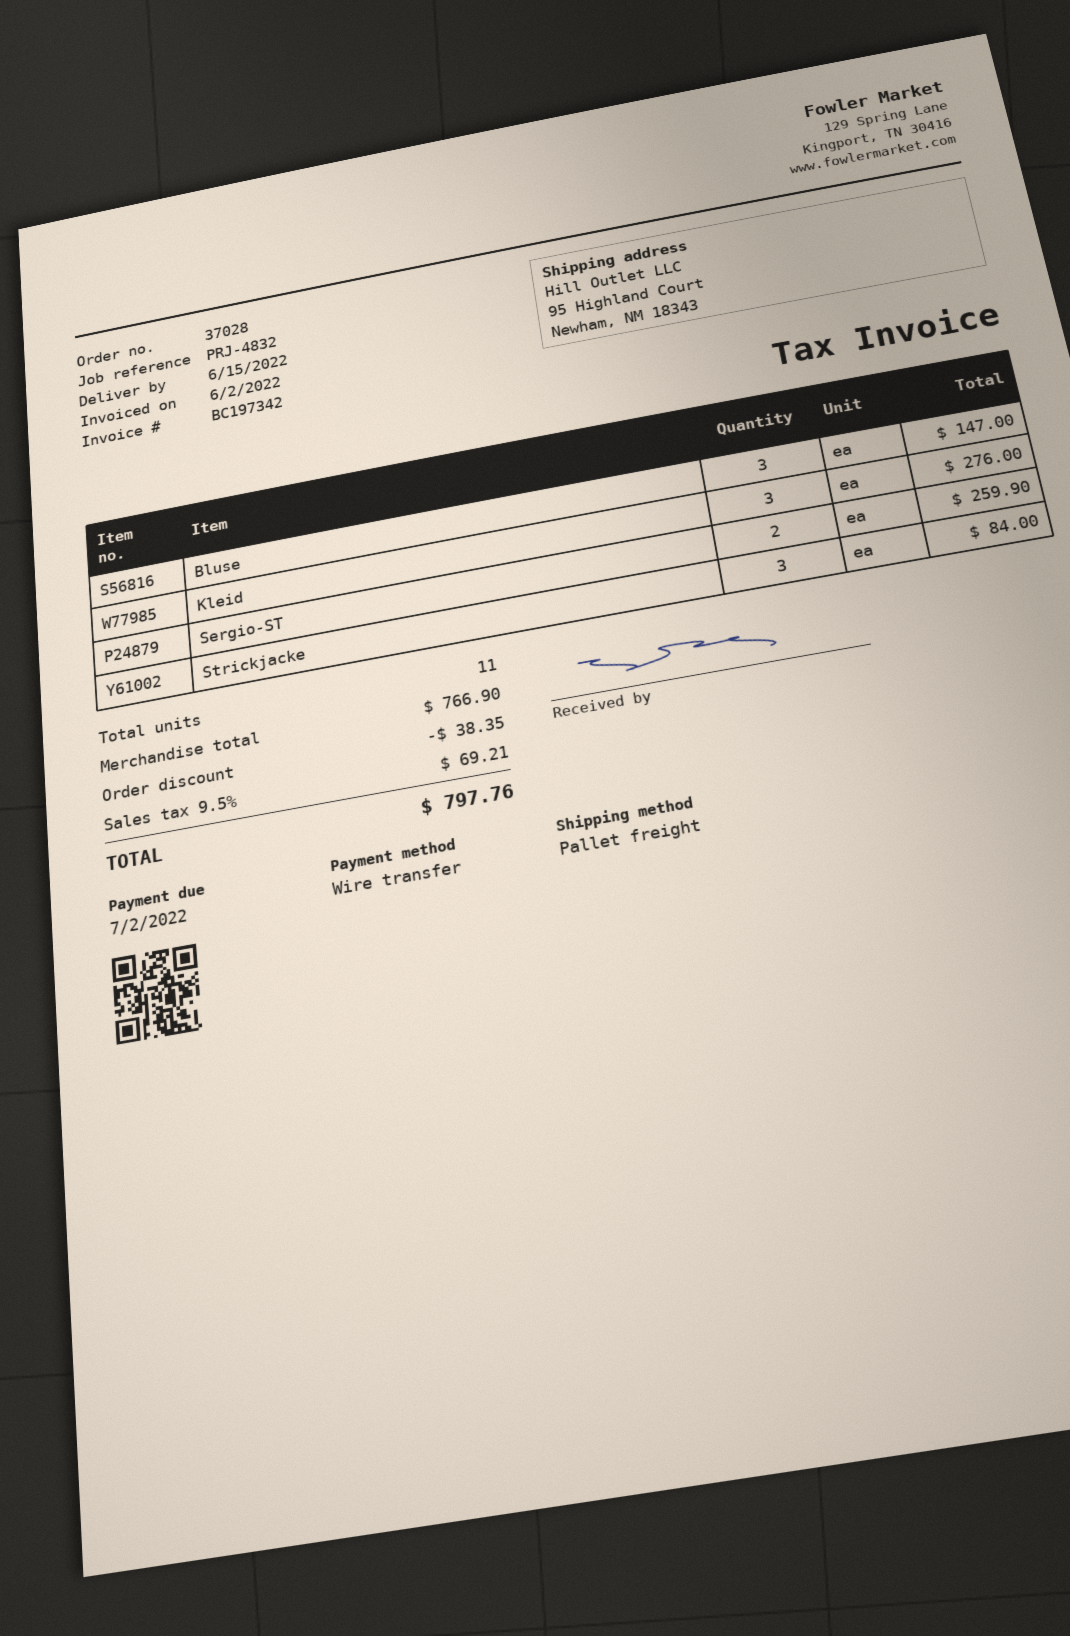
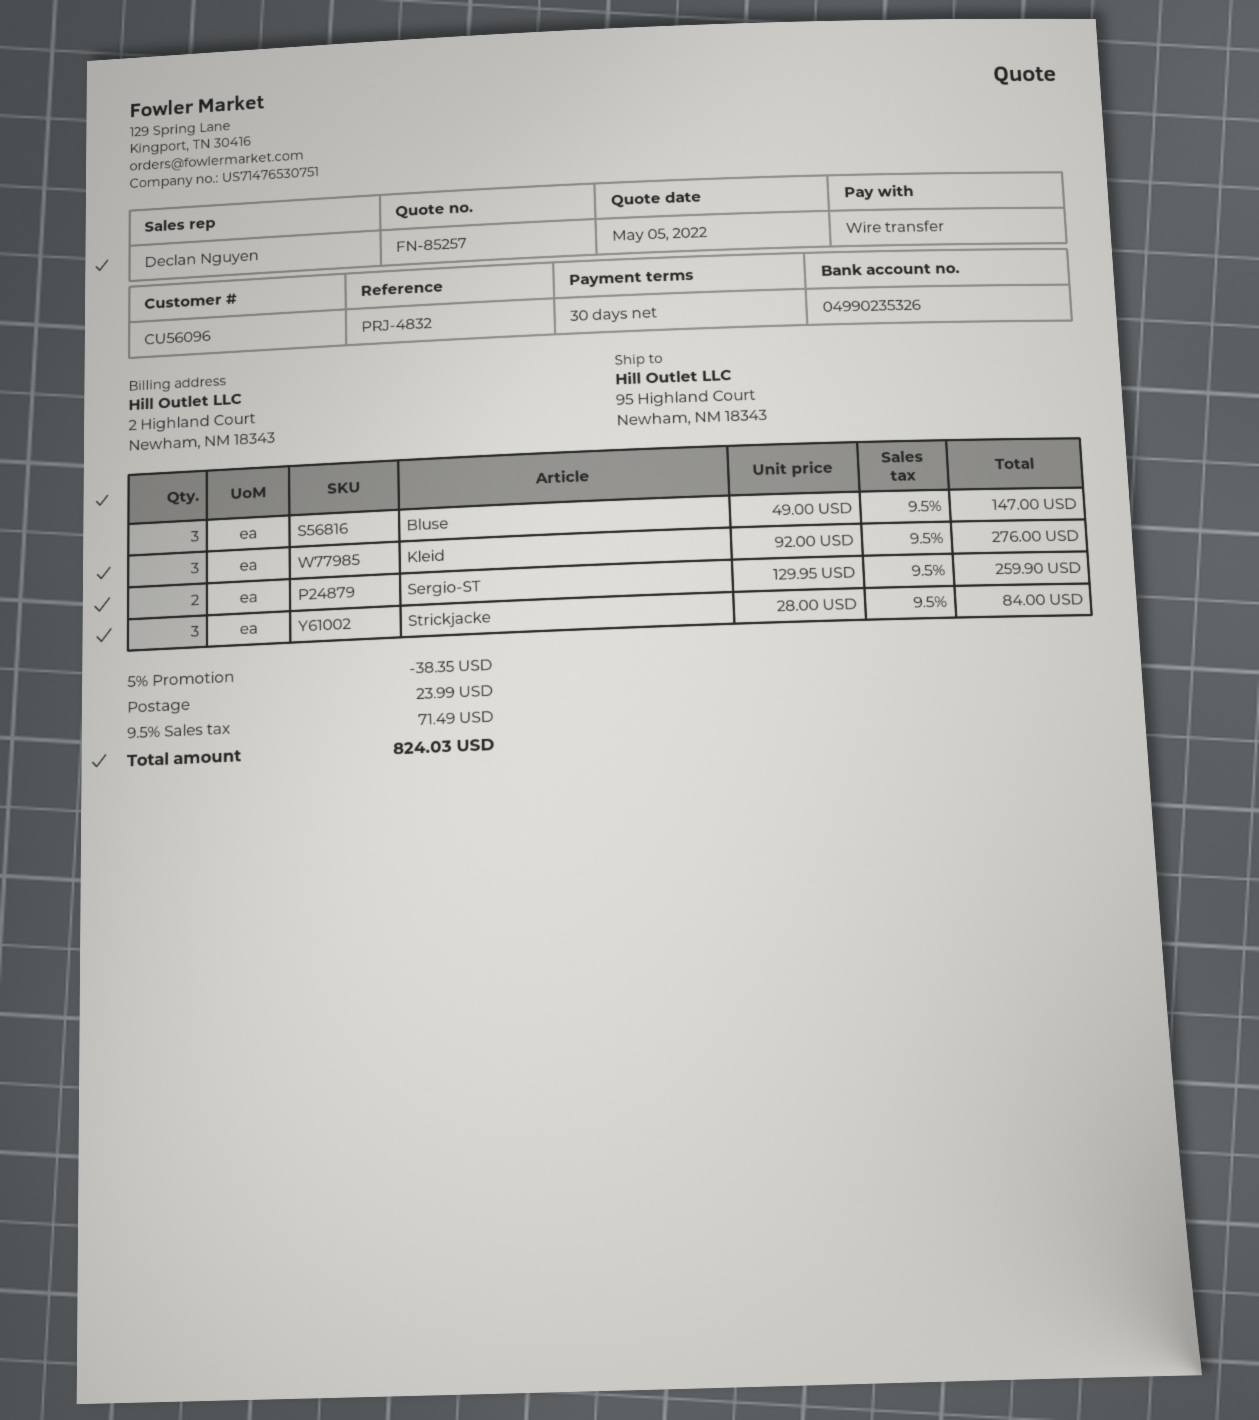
shipping: none -> 23.99
tax: 9.5% = 69.21 -> 9.5% = 71.49
total: 797.76 -> 824.03

